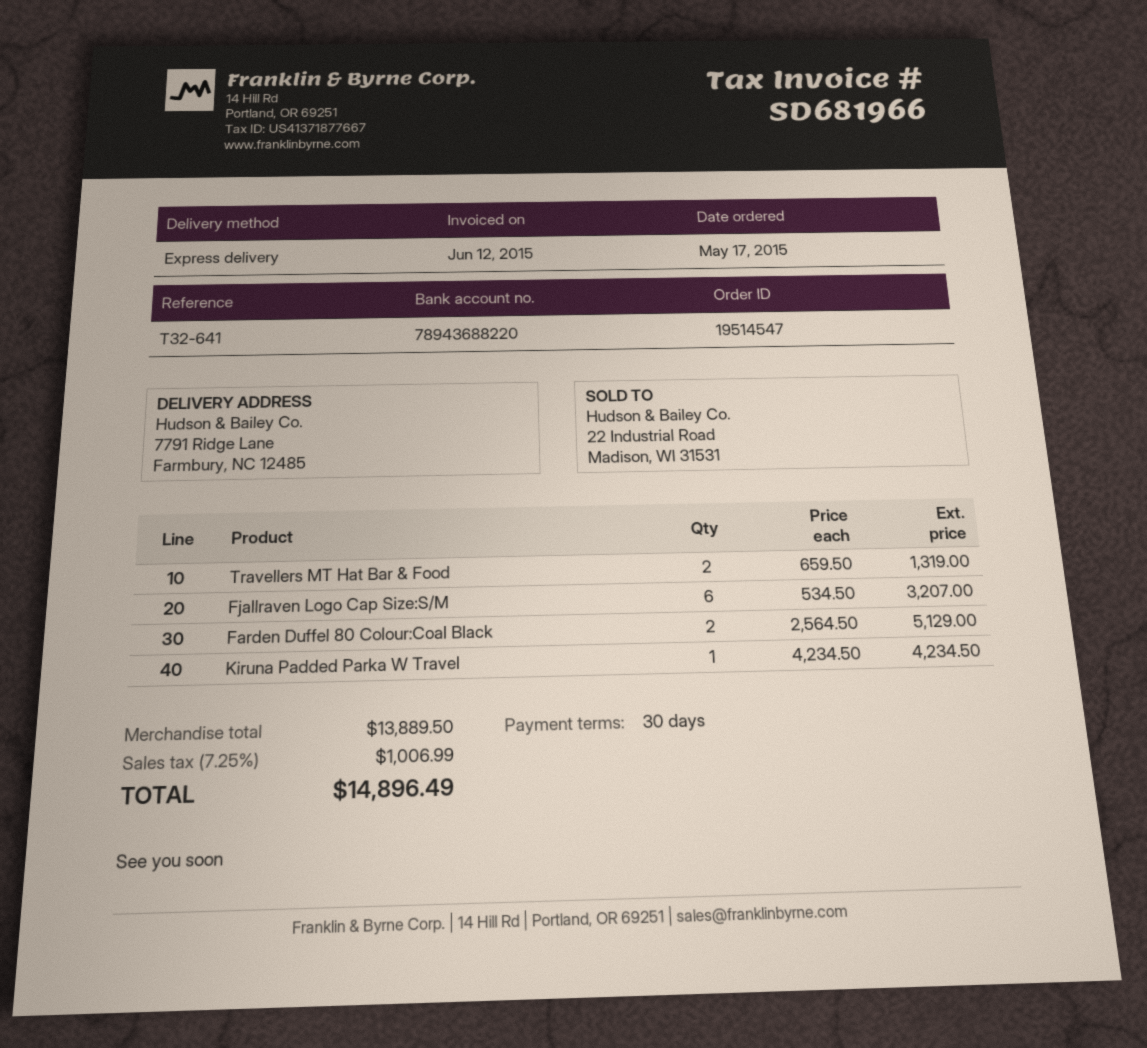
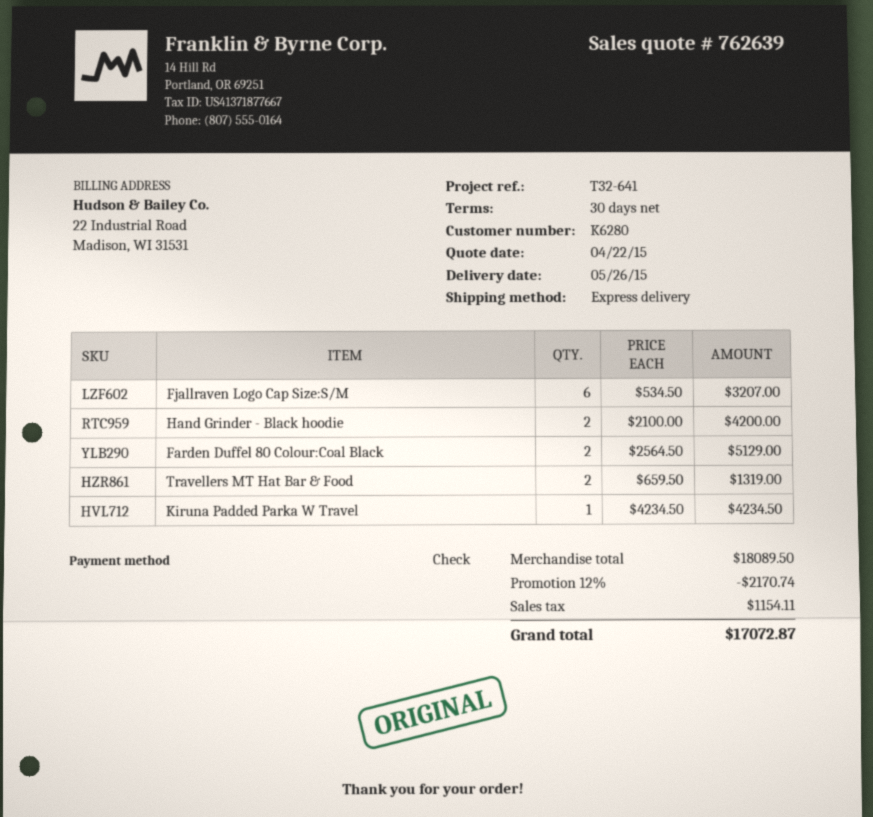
Hand Grinder - Black hoodie: none -> 2 x 2100.00 = 4200.00
subtotal: 13889.50 -> 18089.50
discount: none -> 12% = 2170.74
tax: 1006.99 -> 1154.11
total: 14896.49 -> 17072.87

